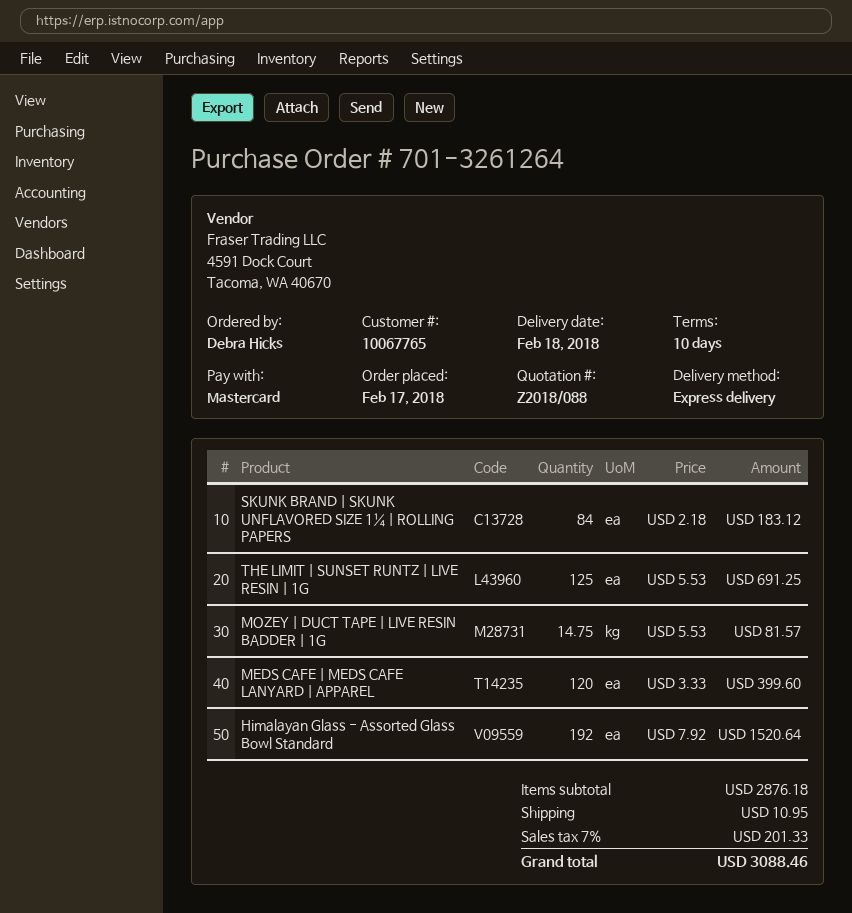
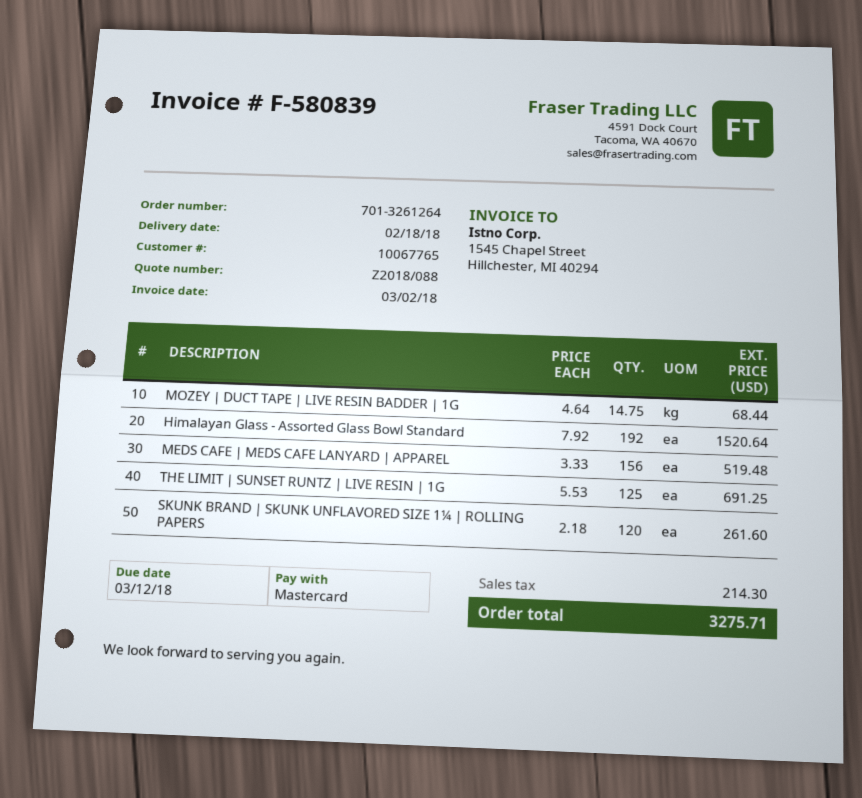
SKUNK BRAND | SKUNK UNFLAVORED SIZE 1¼ | ROLLING PAPERS: 84 x 2.18 = 183.12 -> 120 x 2.18 = 261.60
MOZEY | DUCT TAPE | LIVE RESIN BADDER | 1G: 14.75 x 5.53 = 81.57 -> 14.75 x 4.64 = 68.44
MEDS CAFE | MEDS CAFE LANYARD | APPAREL: 120 x 3.33 = 399.60 -> 156 x 3.33 = 519.48
shipping: 10.95 -> none
tax: 201.33 -> 214.30
total: 3088.46 -> 3275.71

